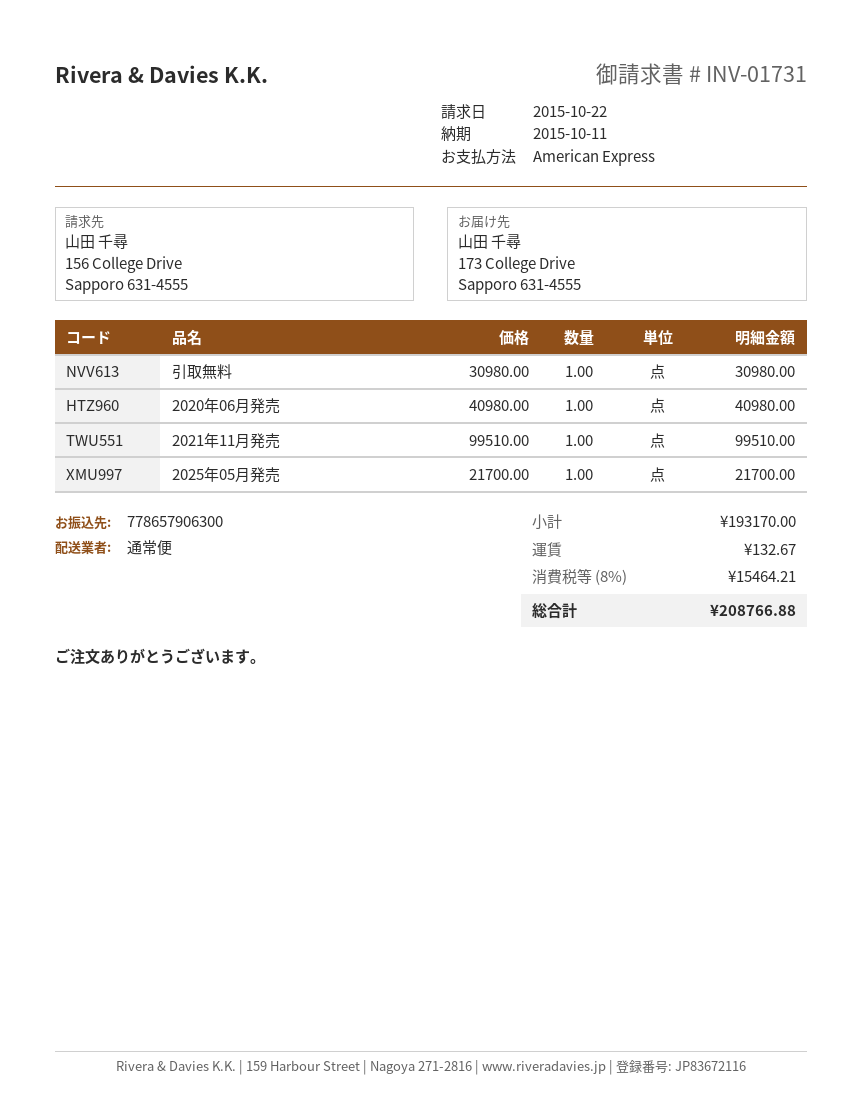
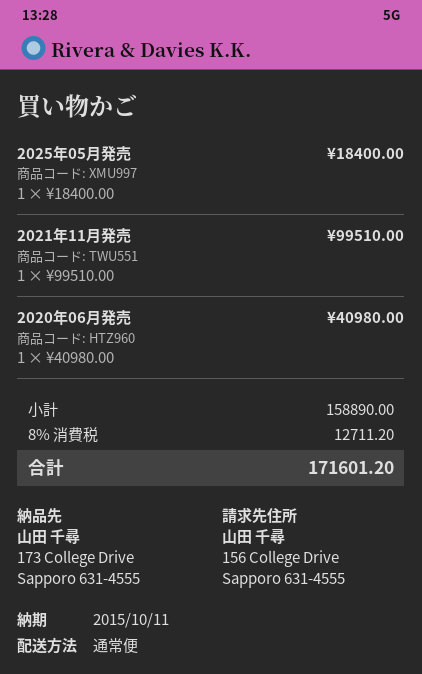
引取無料: 1 x 30980.00 = 30980.00 -> none
2025年05月発売: 1 x 21700.00 = 21700.00 -> 1 x 18400.00 = 18400.00
subtotal: 193170.00 -> 158890.00
shipping: 132.67 -> none
tax: 8% = 15464.21 -> 8% = 12711.20
total: 208766.88 -> 171601.20

